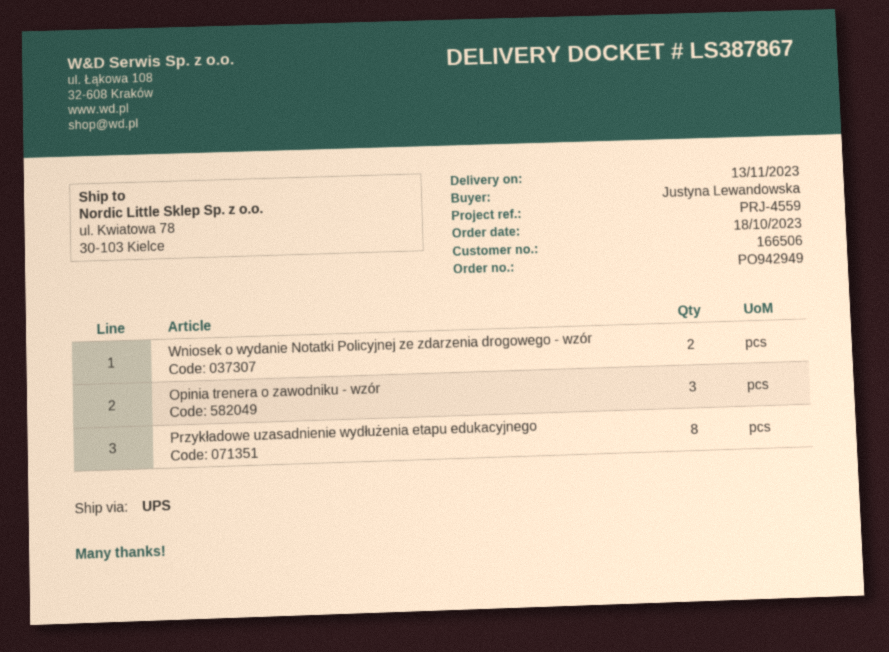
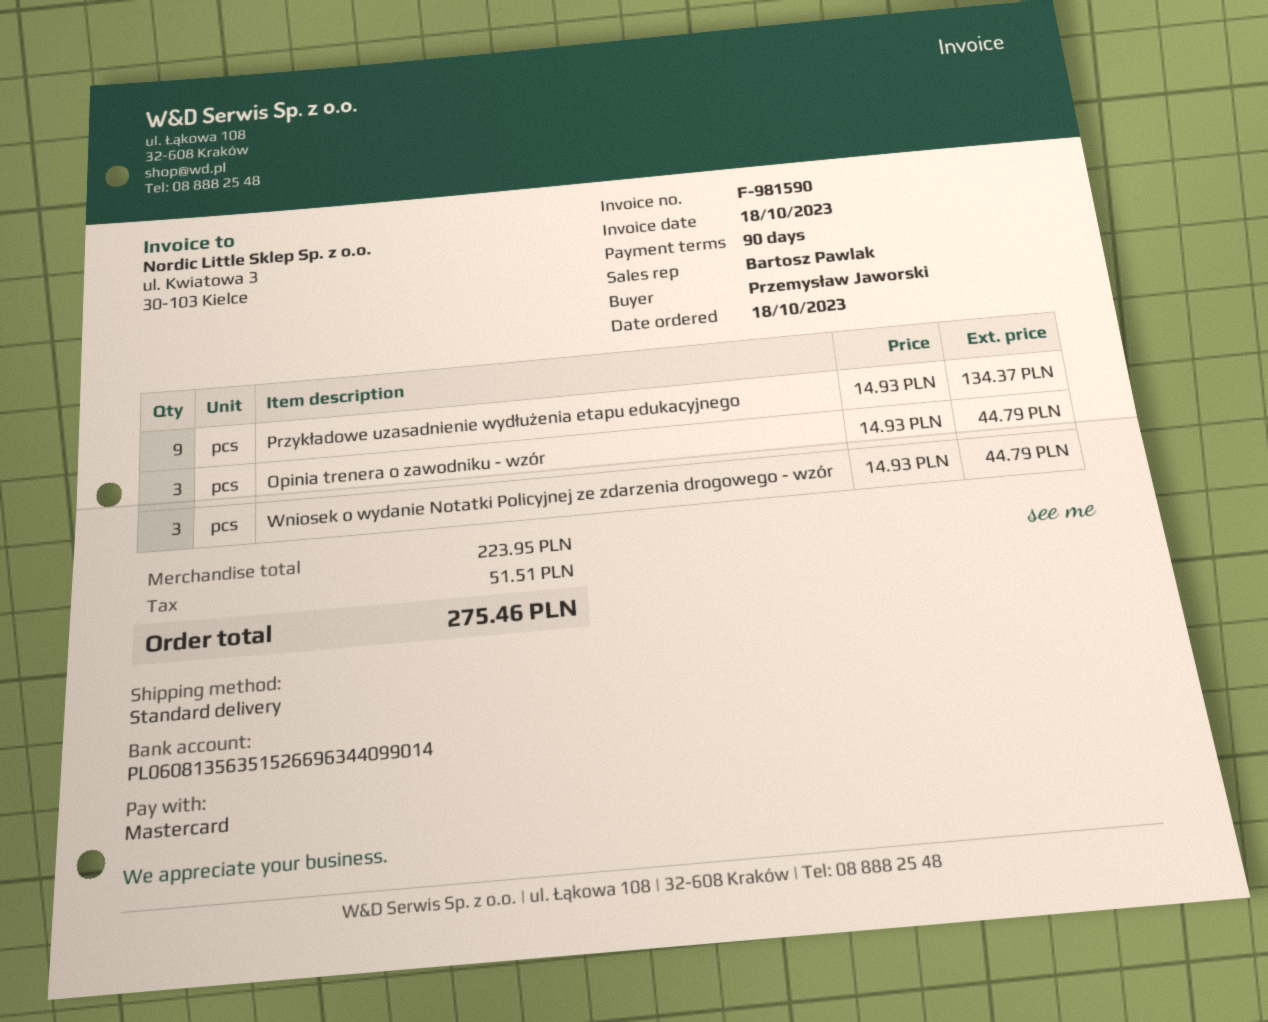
ordered by: Justyna Lewandowska -> Przemysław Jaworski
shipping method: UPS -> standard
Wniosek o wydanie Notatki Policyjnej ze zdarzenia drogowego - wzór: 2 -> 3
Przykładowe uzasadnienie wydłużenia etapu edukacyjnego: 8 -> 9

